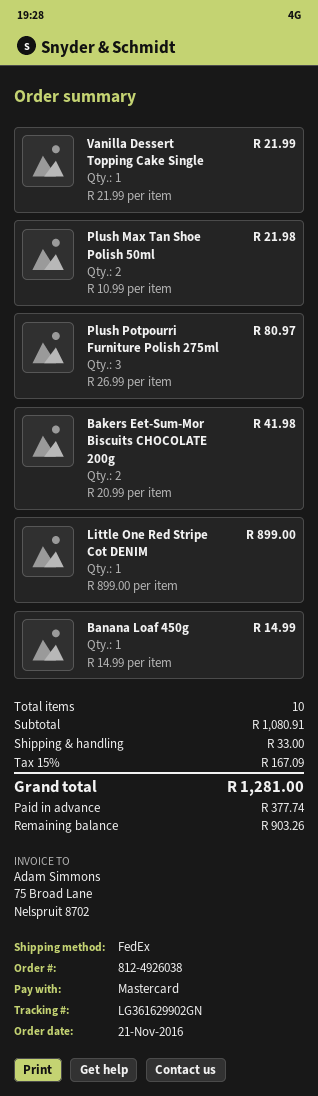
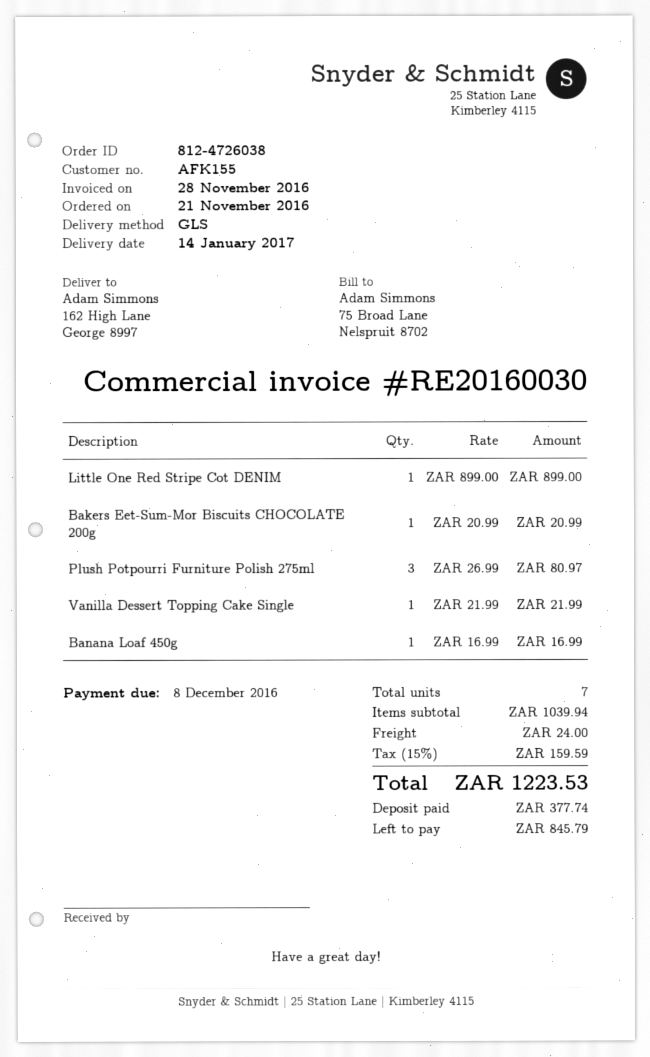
order number: 812-4926038 -> 812-4726038
shipping method: FedEx -> GLS
Plush Max Tan Shoe Polish 50ml: 2 x 10.99 = 21.98 -> none
Bakers Eet-Sum-Mor Biscuits CHOCOLATE 200g: 2 x 20.99 = 41.98 -> 1 x 20.99 = 20.99
Banana Loaf 450g: 1 x 14.99 = 14.99 -> 1 x 16.99 = 16.99
total quantity: 10 -> 7
subtotal: 1080.91 -> 1039.94
shipping: 33.00 -> 24.00
tax: 15% = 167.09 -> 15% = 159.59
total: 1281.00 -> 1223.53
balance: 903.26 -> 845.79

